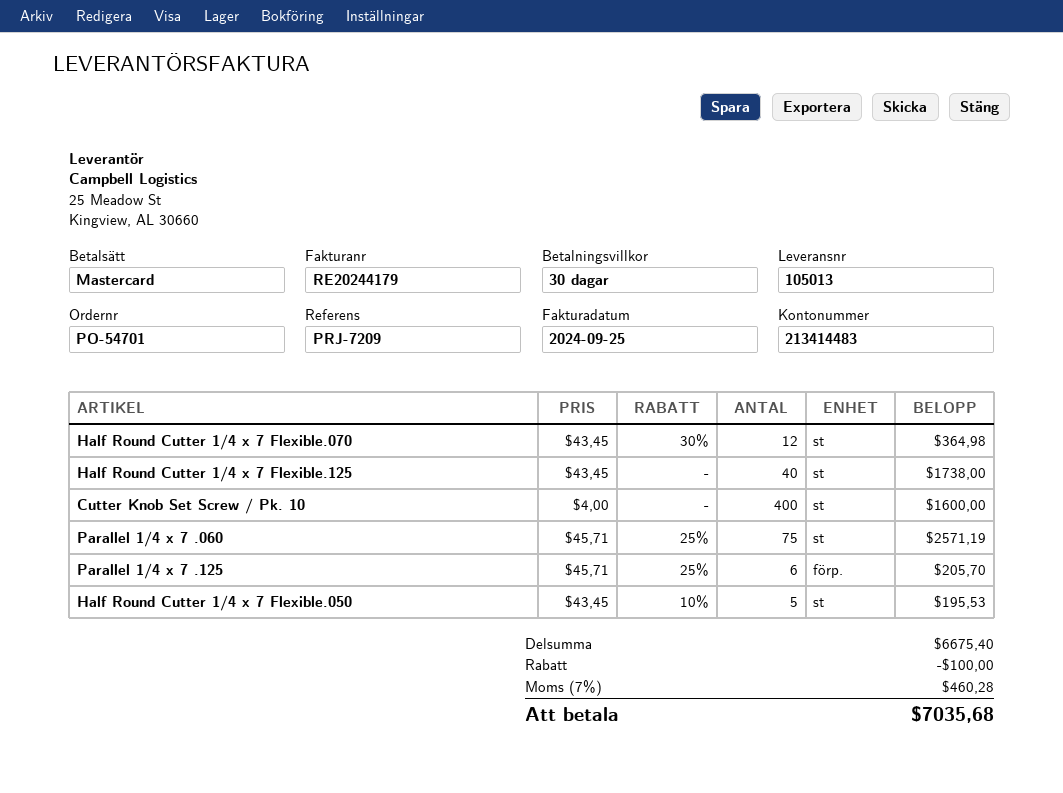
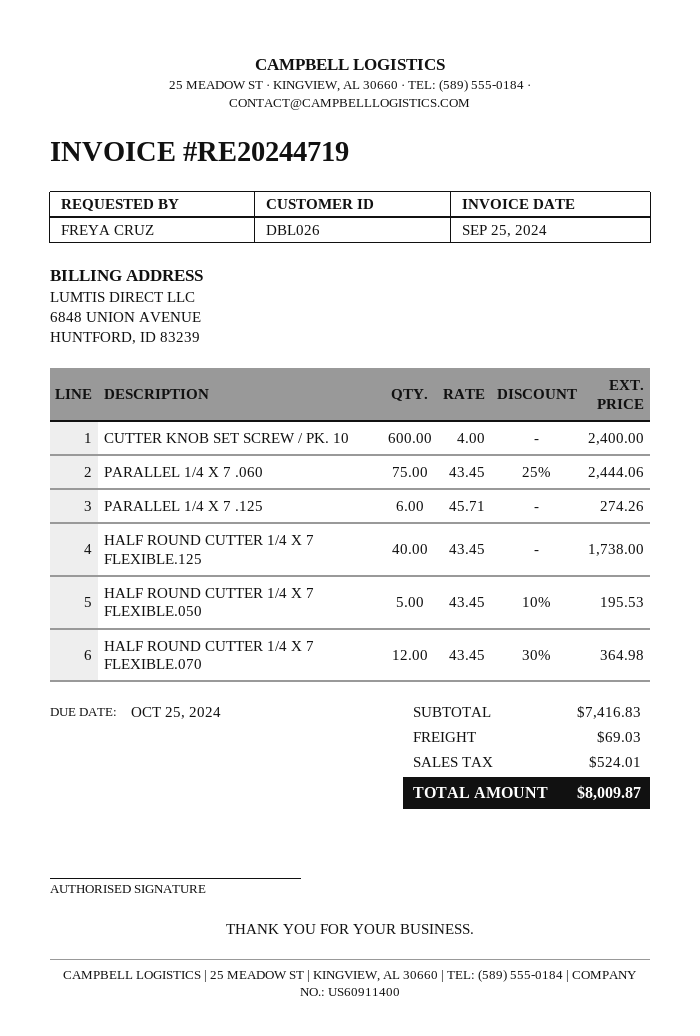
invoice number: RE20244179 -> RE20244719
Cutter Knob Set Screw / Pk. 10: 400 x 4.00 = 1600.00 -> 600 x 4.00 = 2400.00
Parallel 1/4 x 7 .060: 75 x 45.71 - 25% = 2571.19 -> 75 x 43.45 - 25% = 2444.06
Parallel 1/4 x 7 .125: 6 x 45.71 - 25% = 205.70 -> 6 x 45.71 = 274.26
subtotal: 6675.40 -> 7416.83
discount: 100.00 -> none
shipping: none -> 69.03
tax: 460.28 -> 524.01
total: 7035.68 -> 8009.87

